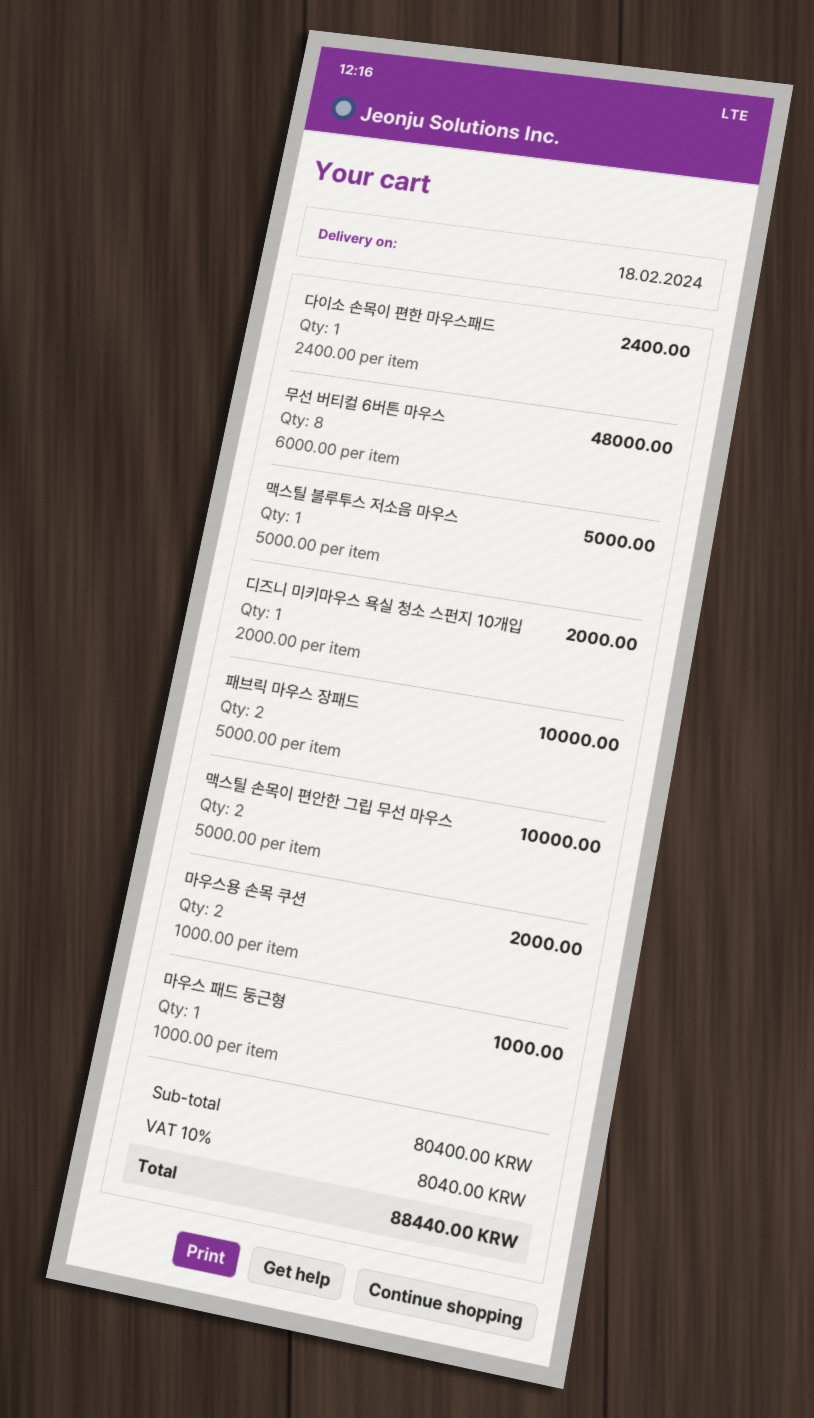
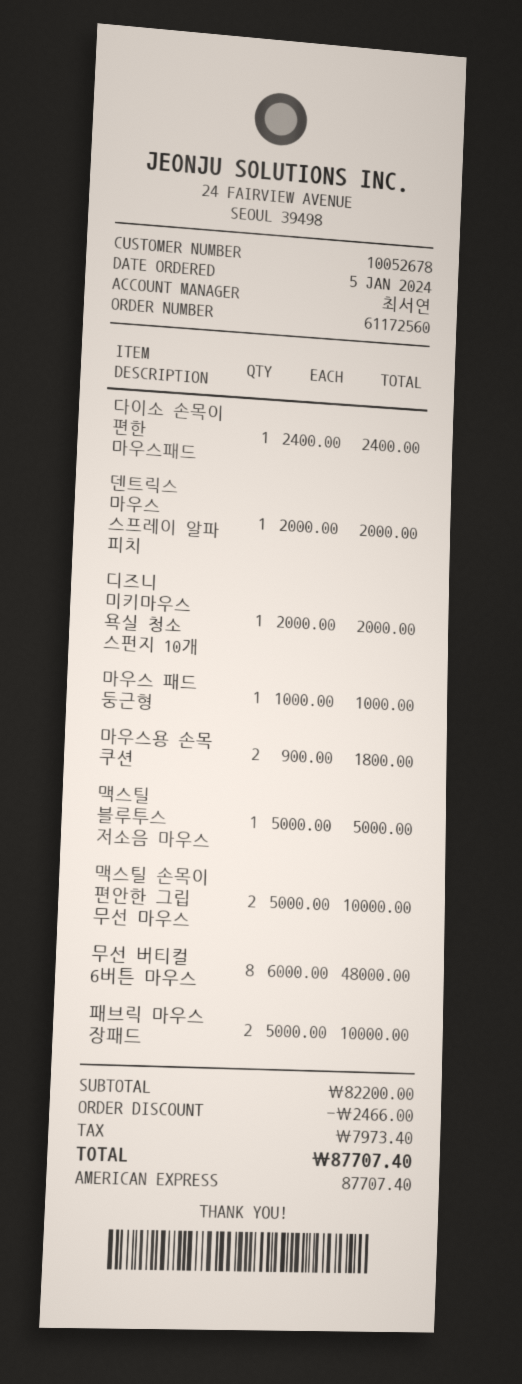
마우스용 손목 쿠션: 2 x 1000.00 = 2000.00 -> 2 x 900.00 = 1800.00
덴트릭스 마우스 스프레이 알파 피치: none -> 1 x 2000.00 = 2000.00
subtotal: 80400.00 -> 82200.00
discount: none -> 2466.00
tax: 8040.00 -> 7973.40
total: 88440.00 -> 87707.40

